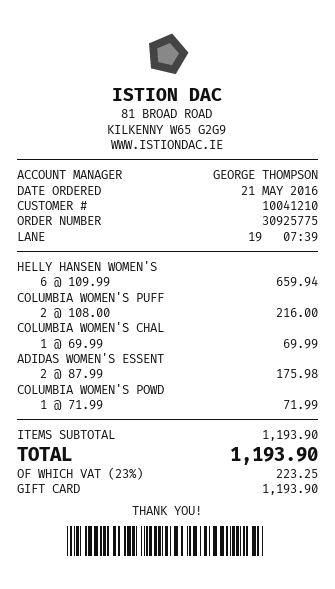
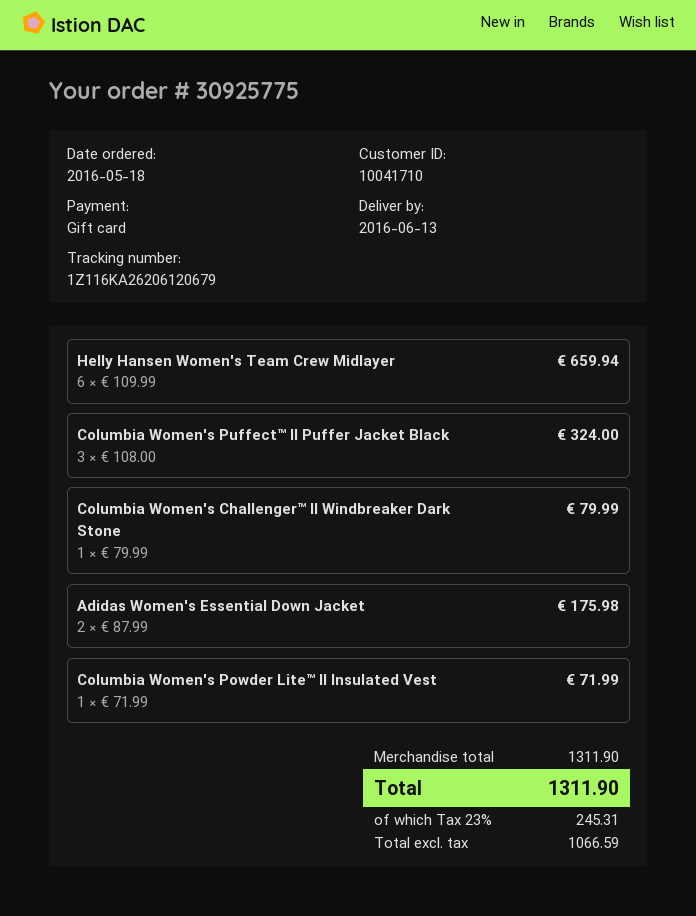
order date: 2016-05-21 -> 2016-05-18
customer number: 10041210 -> 10041710
COLUMBIA WOMEN'S PUFF: 2 x 108.00 = 216.00 -> 3 x 108.00 = 324.00
COLUMBIA WOMEN'S CHAL: 1 x 69.99 = 69.99 -> 1 x 79.99 = 79.99
subtotal: 1193.90 -> 1311.90
tax: 23% = 223.25 -> 23% = 245.31
total: 1193.90 -> 1311.90

